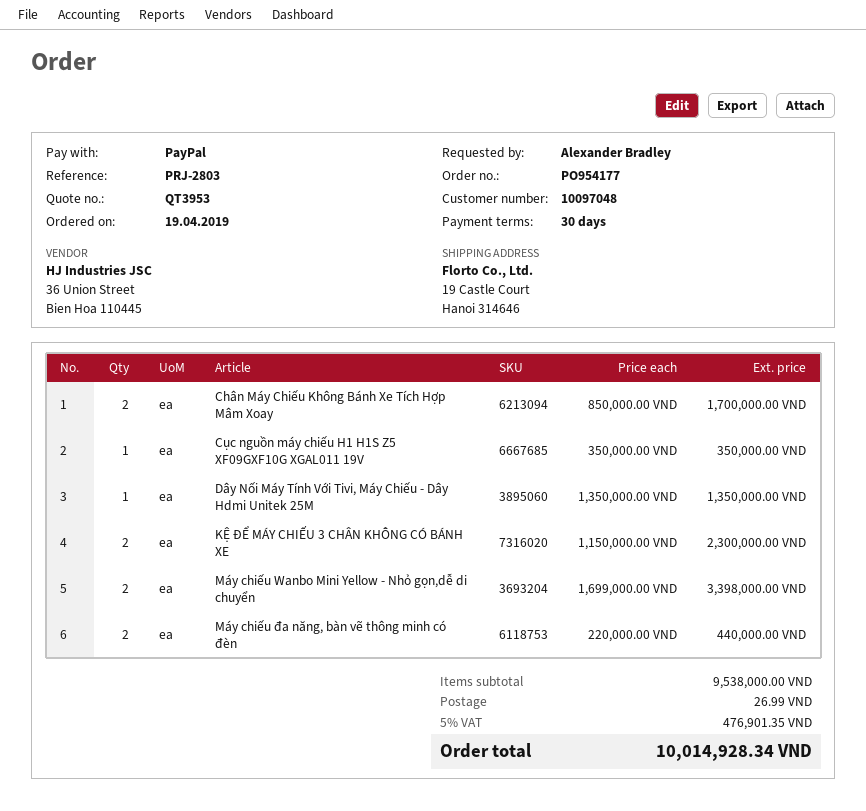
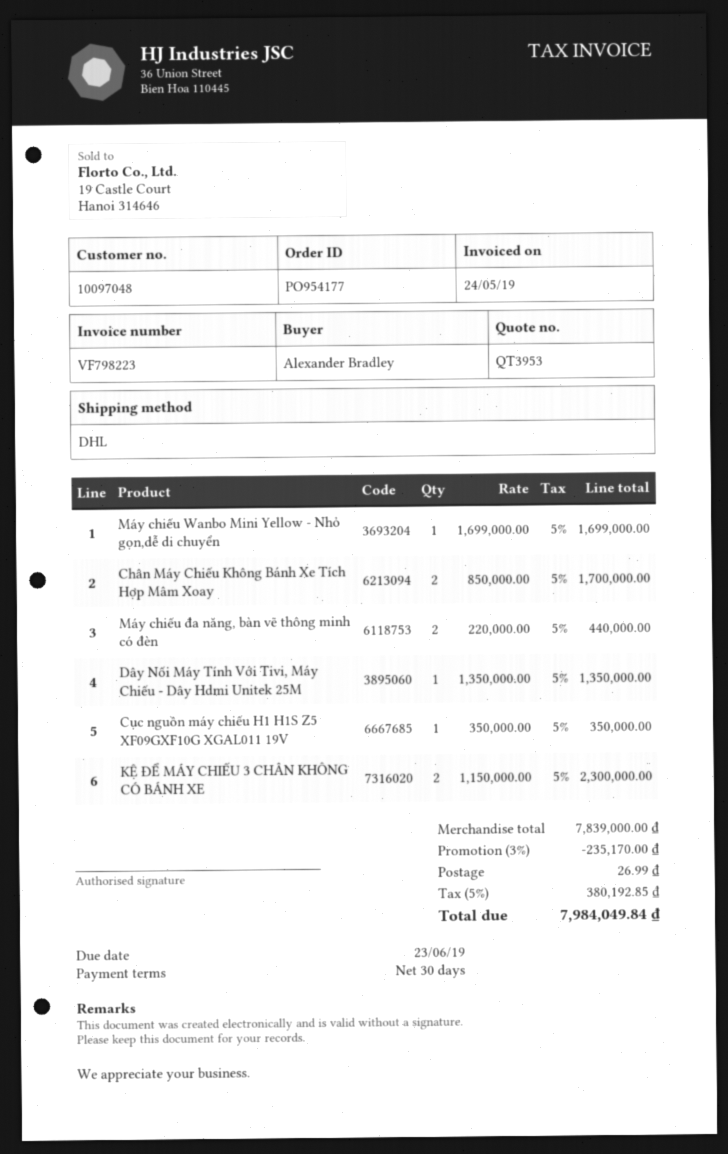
Máy chiếu Wanbo Mini Yellow - Nhỏ gọn,dễ di chuyển: 2 x 1699000.00 = 3398000.00 -> 1 x 1699000.00 = 1699000.00
subtotal: 9538000.00 -> 7839000.00
discount: none -> 3% = 235170.00
tax: 5% = 476901.35 -> 5% = 380192.85
total: 10014928.34 -> 7984049.84

